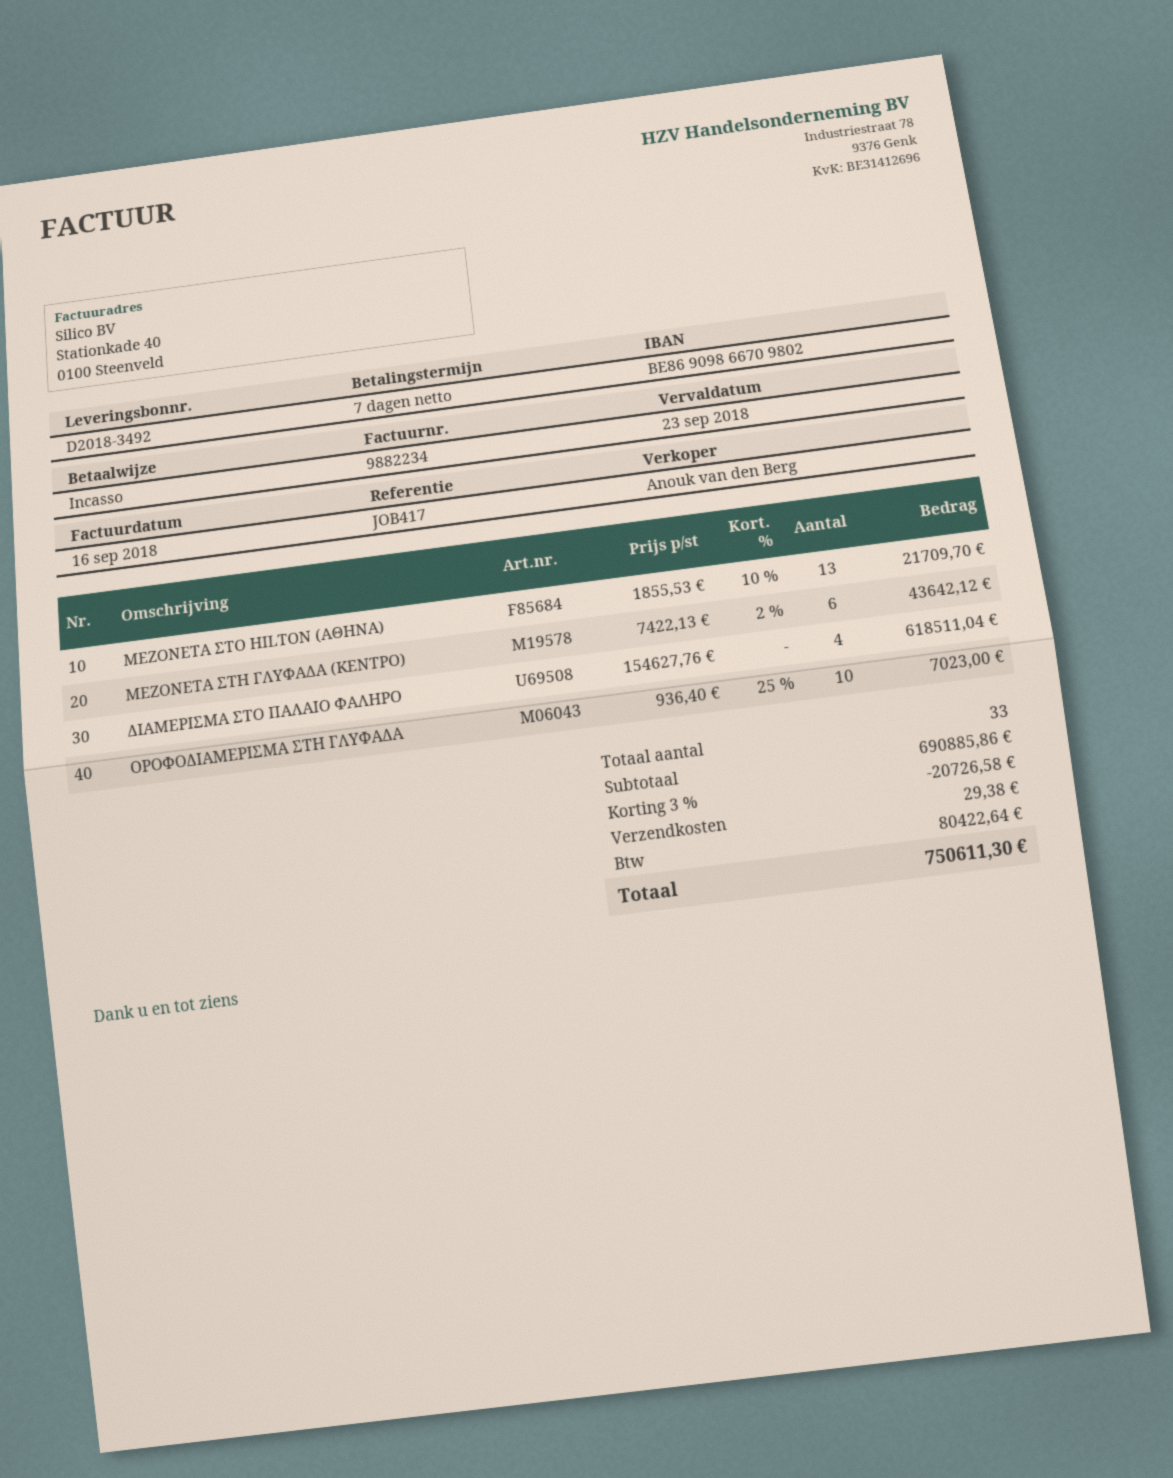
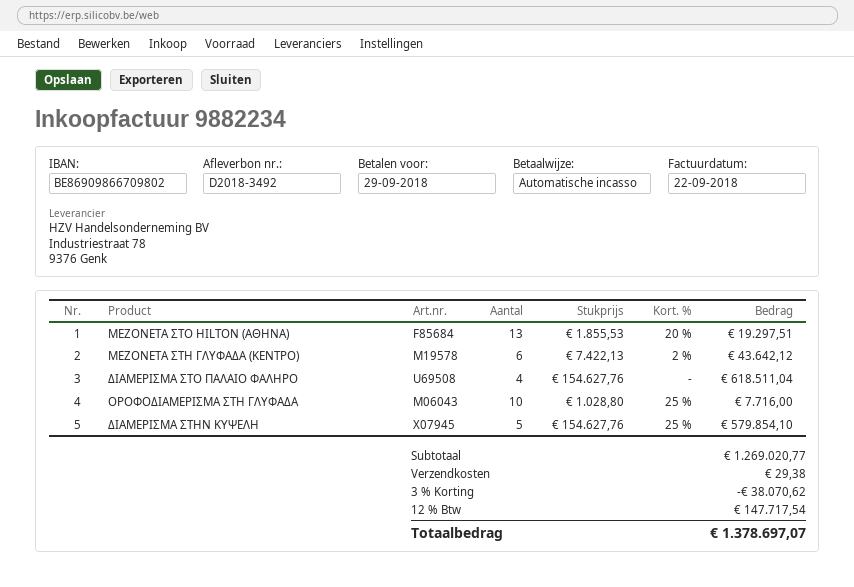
invoice date: 2018-09-16 -> 2018-09-22
due date: 2018-09-23 -> 2018-09-29
ΜΕΖΟΝΕΤΑ ΣΤΟ HILTON (ΑΘΗΝΑ): 13 x 1855.53 - 10% = 21709.70 -> 13 x 1855.53 - 20% = 19297.51
ΟΡΟΦΟΔΙΑΜΕΡΙΣΜΑ ΣΤH ΓΛΥΦΑΔΑ: 10 x 936.40 - 25% = 7023.00 -> 10 x 1028.80 - 25% = 7716.00
ΔΙΑΜΕΡΙΣΜΑ ΣΤΗΝ ΚΥΨΕΛΗ: none -> 5 x 154627.76 - 25% = 579854.10
subtotal: 690885.86 -> 1269020.77
discount: 3% = 20726.58 -> 3% = 38070.62
tax: 80422.64 -> 147717.54
total: 750611.30 -> 1378697.07

